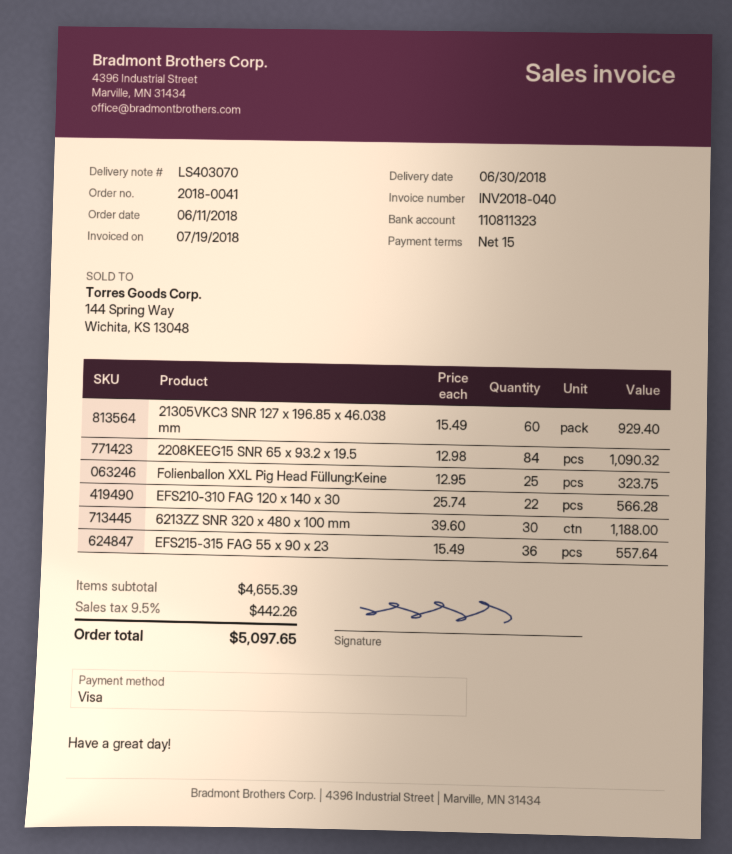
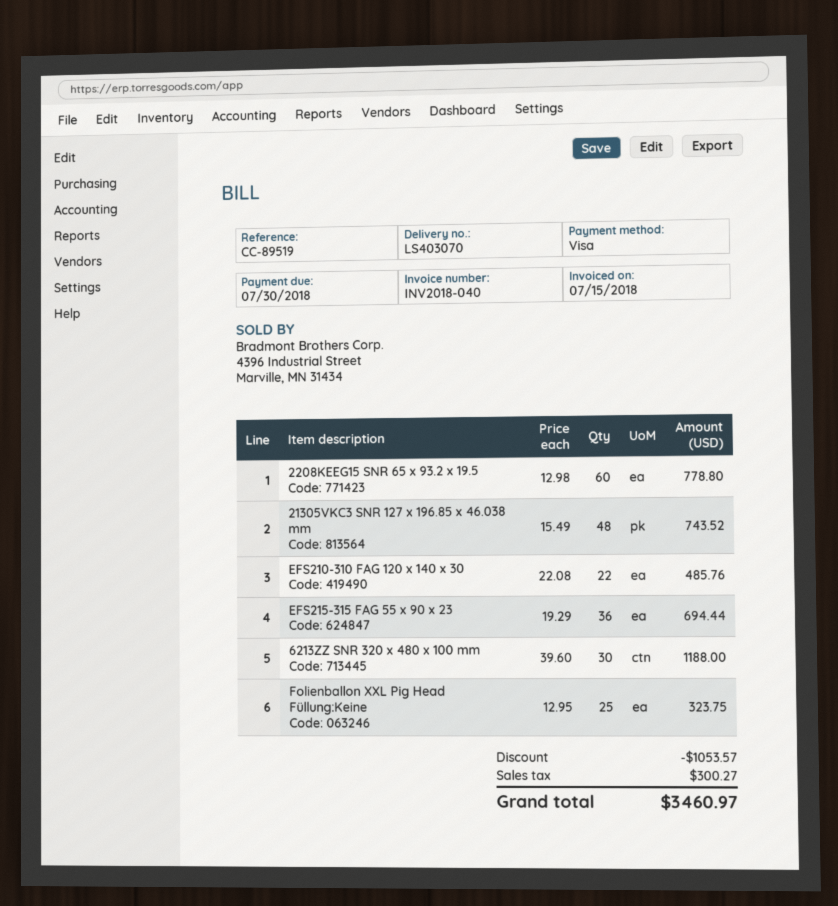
invoice date: 2018-07-19 -> 2018-07-15
21305VKC3 SNR 127 x 196.85 x 46.038 mm: 60 x 15.49 = 929.40 -> 48 x 15.49 = 743.52
2208KEEG15 SNR 65 x 93.2 x 19.5: 84 x 12.98 = 1090.32 -> 60 x 12.98 = 778.80
EFS210-310 FAG 120 x 140 x 30: 22 x 25.74 = 566.28 -> 22 x 22.08 = 485.76
EFS215-315 FAG 55 x 90 x 23: 36 x 15.49 = 557.64 -> 36 x 19.29 = 694.44
discount: none -> 1053.57
tax: 442.26 -> 300.27
total: 5097.65 -> 3460.97

